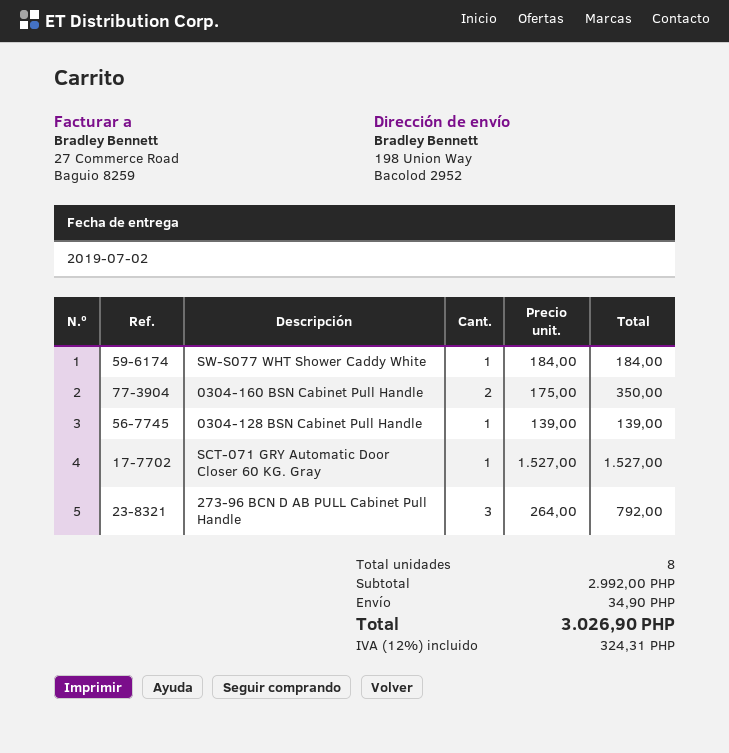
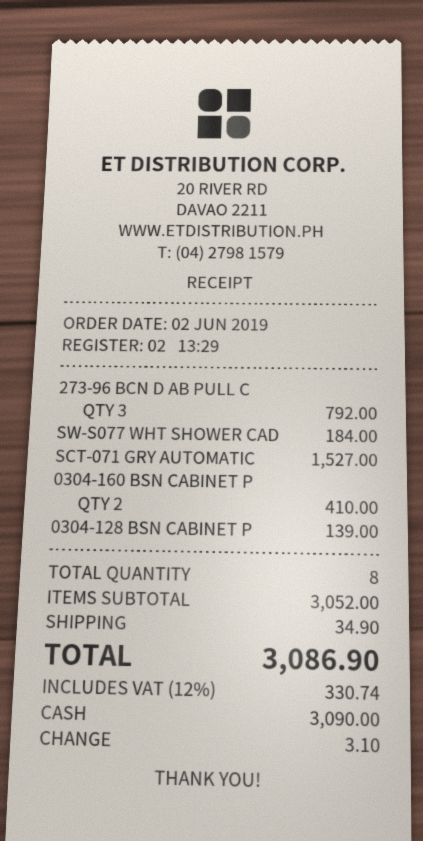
0304-160 BSN Cabinet Pull Handle: 2 for 350.00 -> 2 for 410.00
subtotal: 2992.00 -> 3052.00
tax: 12% = 324.31 -> 12% = 330.74
total: 3026.90 -> 3086.90

